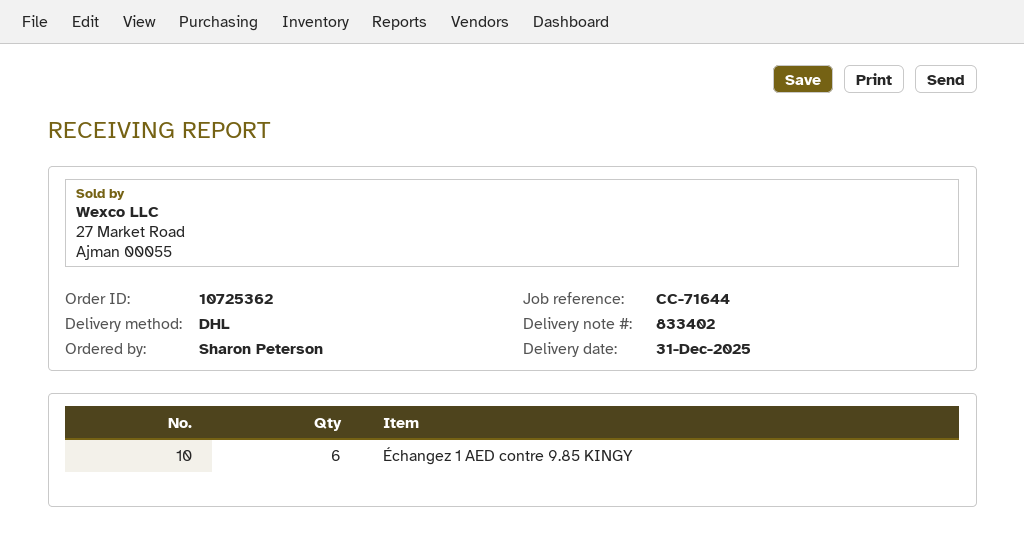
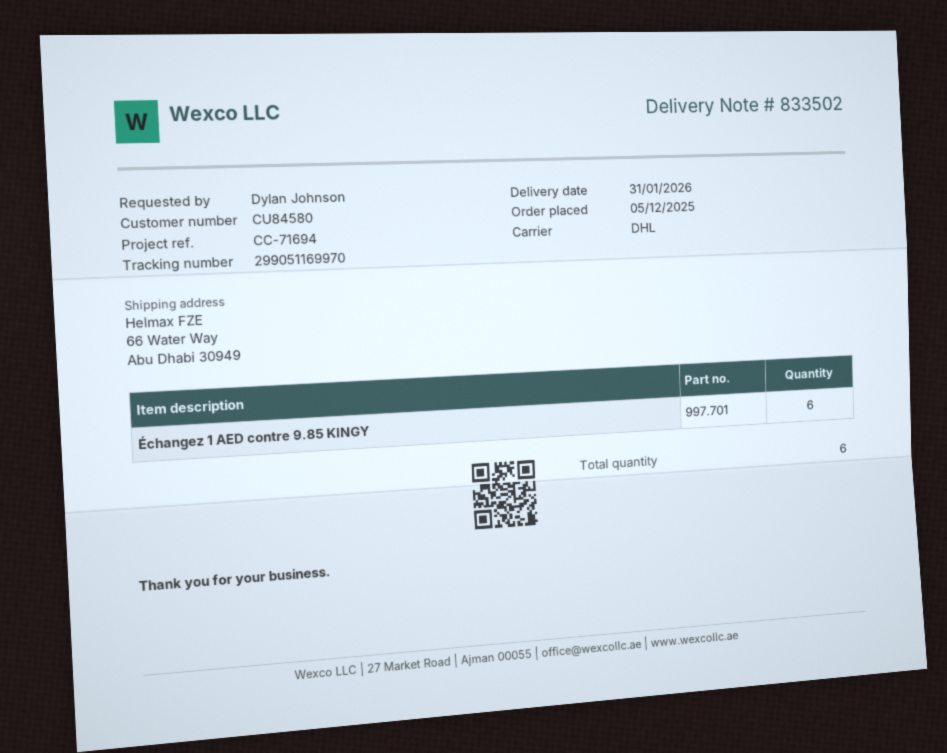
delivery note number: 833402 -> 833502
delivery date: 2025-12-31 -> 2026-01-31
reference: CC-71644 -> CC-71694
ordered by: Sharon Peterson -> Dylan Johnson

